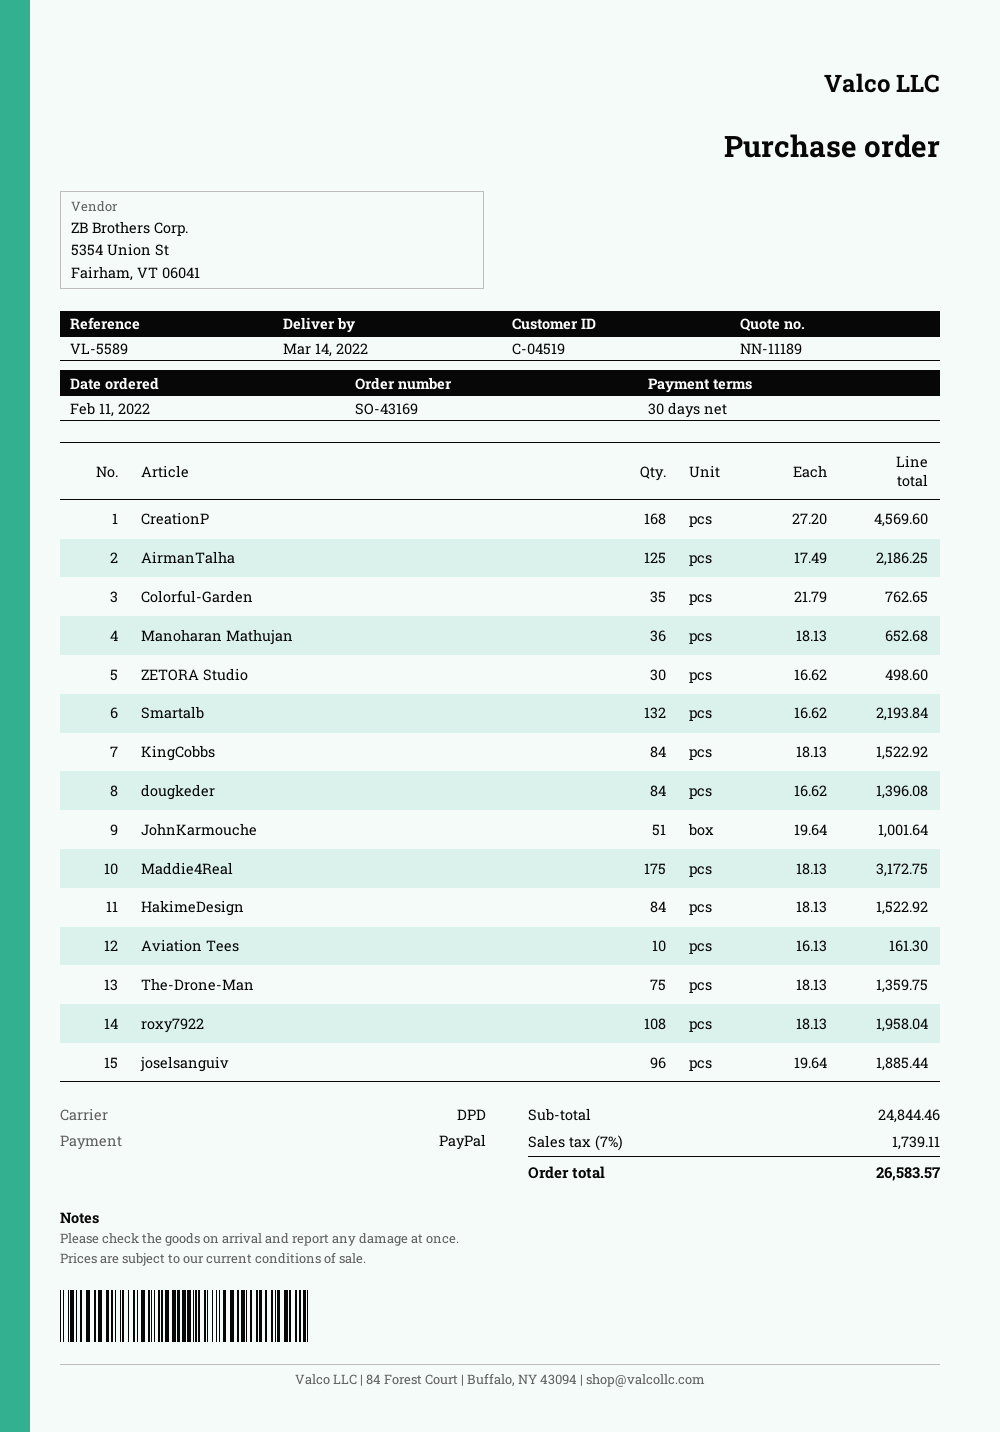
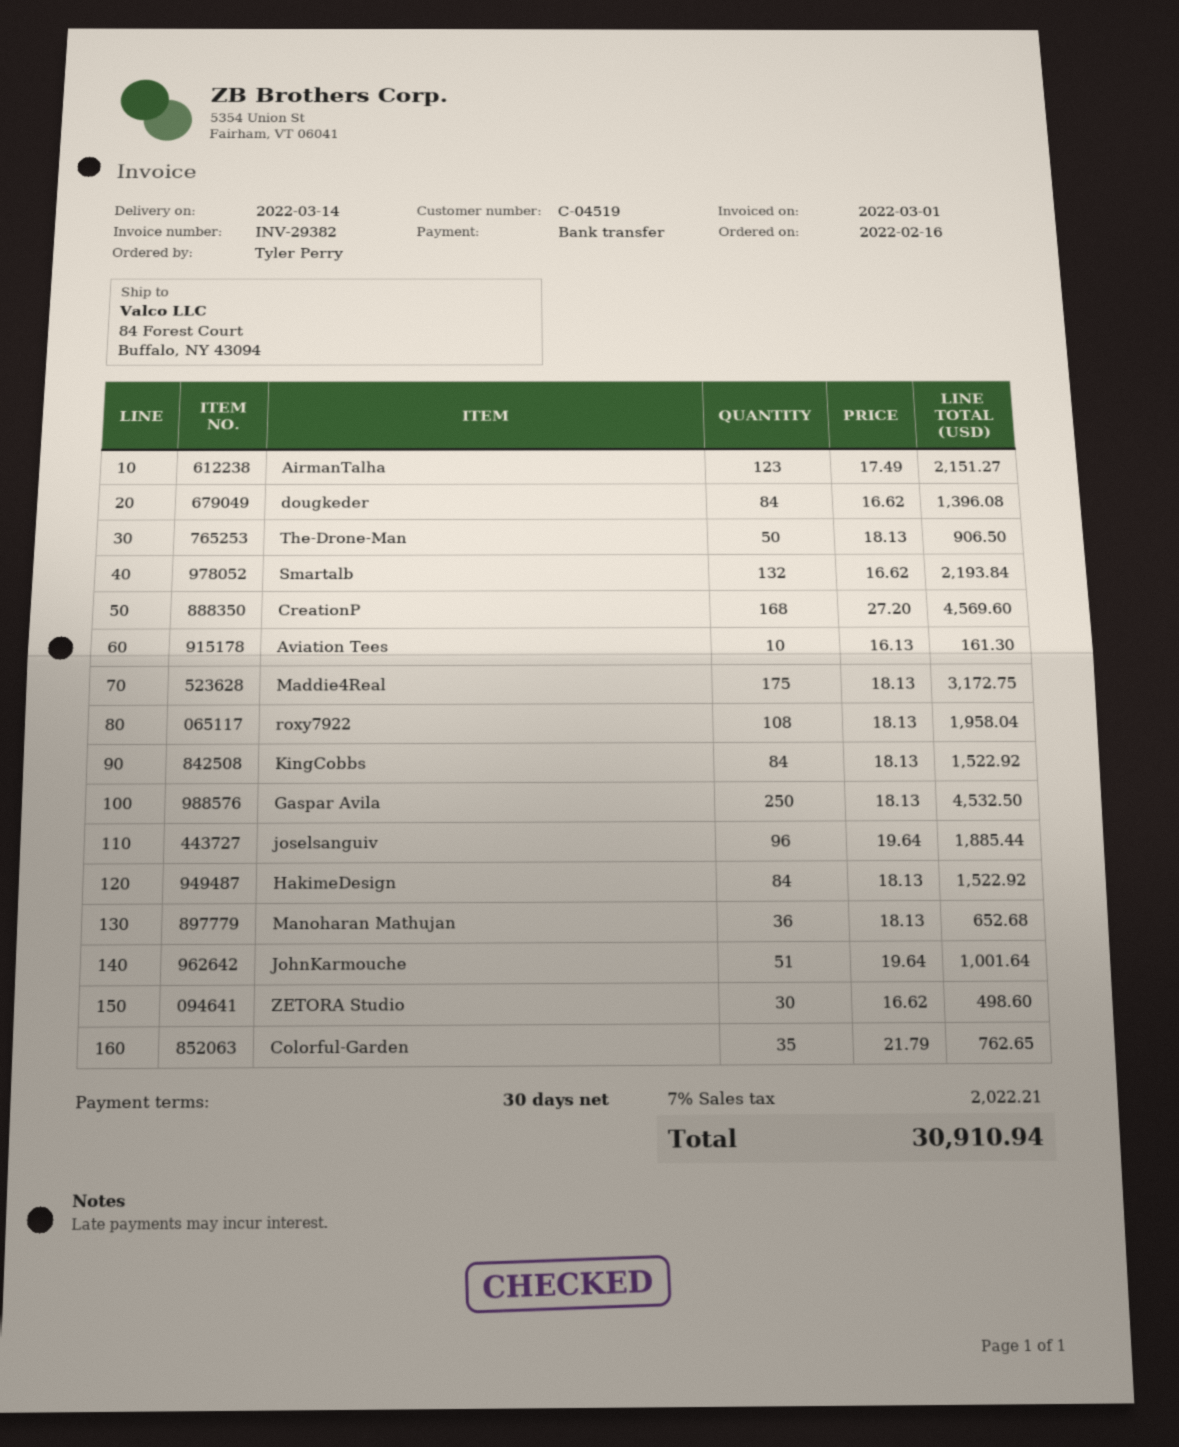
order date: 2022-02-11 -> 2022-02-16
payment method: PayPal -> bank transfer
AirmanTalha: 125 x 17.49 = 2186.25 -> 123 x 17.49 = 2151.27
The-Drone-Man: 75 x 18.13 = 1359.75 -> 50 x 18.13 = 906.50
Gaspar Avila: none -> 250 x 18.13 = 4532.50
tax: 7% = 1739.11 -> 7% = 2022.21
total: 26583.57 -> 30910.94

